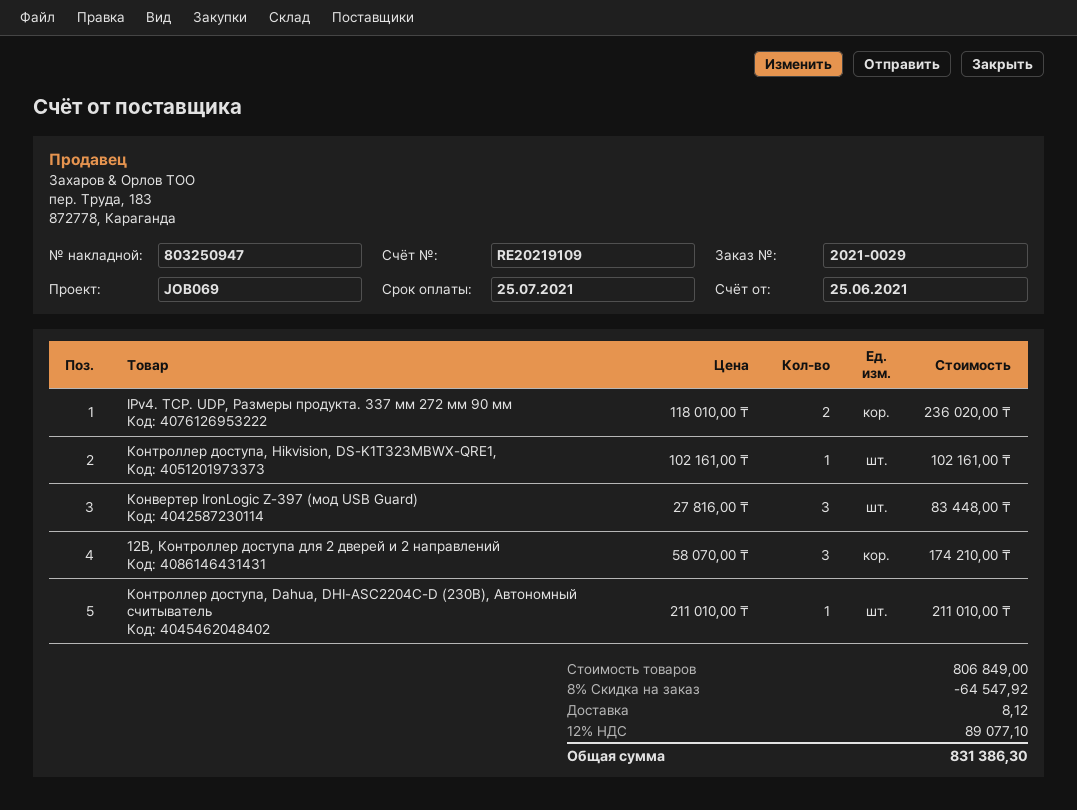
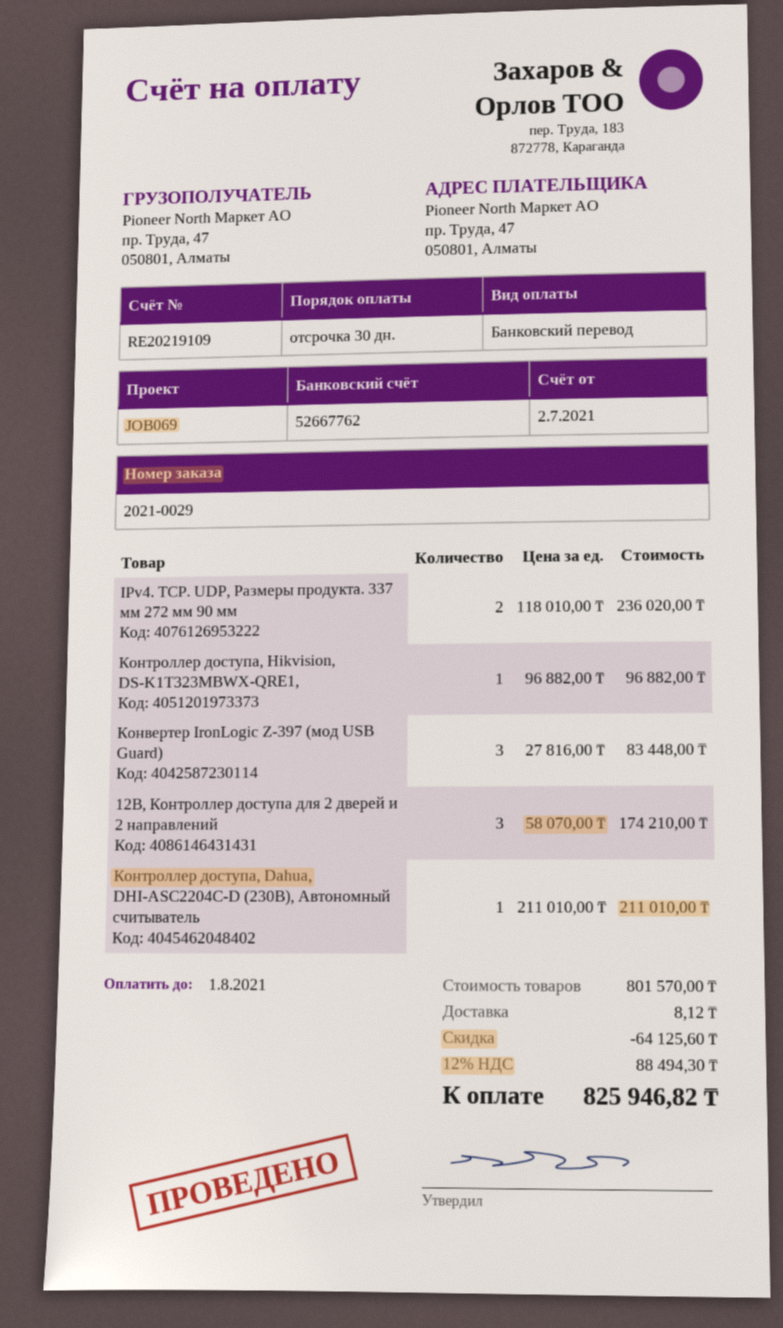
invoice date: 2021-06-25 -> 2021-07-02
due date: 2021-07-25 -> 2021-08-01
Контроллер доступа, Hikvision, DS-K1T323MBWX-QRE1,: 1 x 102161.00 = 102161.00 -> 1 x 96882.00 = 96882.00
subtotal: 806849.00 -> 801570.00
discount: 64547.92 -> 64125.60
tax: 12% = 89077.10 -> 12% = 88494.30
total: 831386.30 -> 825946.82

